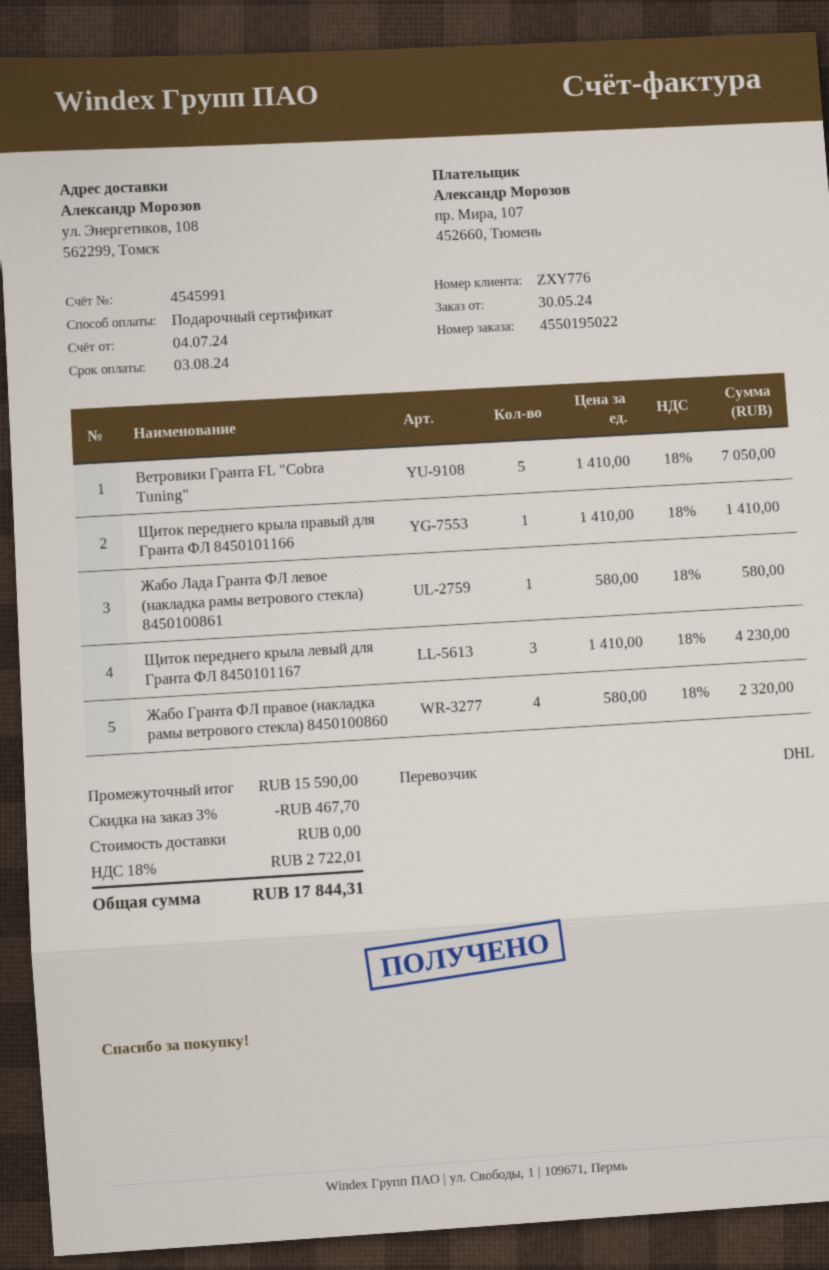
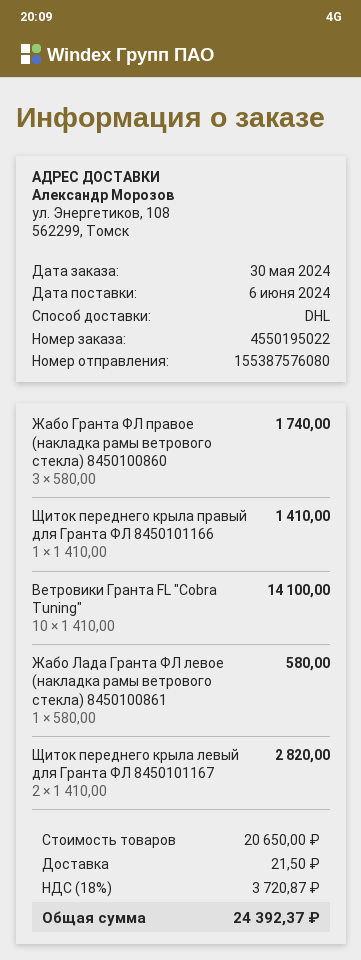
Ветровики Гранта FL "Cobra Tuning": 5 x 1410.00 = 7050.00 -> 10 x 1410.00 = 14100.00
Щиток переднего крыла левый для Гранта ФЛ 8450101167: 3 x 1410.00 = 4230.00 -> 2 x 1410.00 = 2820.00
Жабо Гранта ФЛ правое (накладка рамы ветрового стекла) 8450100860: 4 x 580.00 = 2320.00 -> 3 x 580.00 = 1740.00
subtotal: 15590.00 -> 20650.00
discount: 3% = 467.70 -> none
shipping: 0.00 -> 21.50
tax: 18% = 2722.01 -> 18% = 3720.87
total: 17844.31 -> 24392.37

